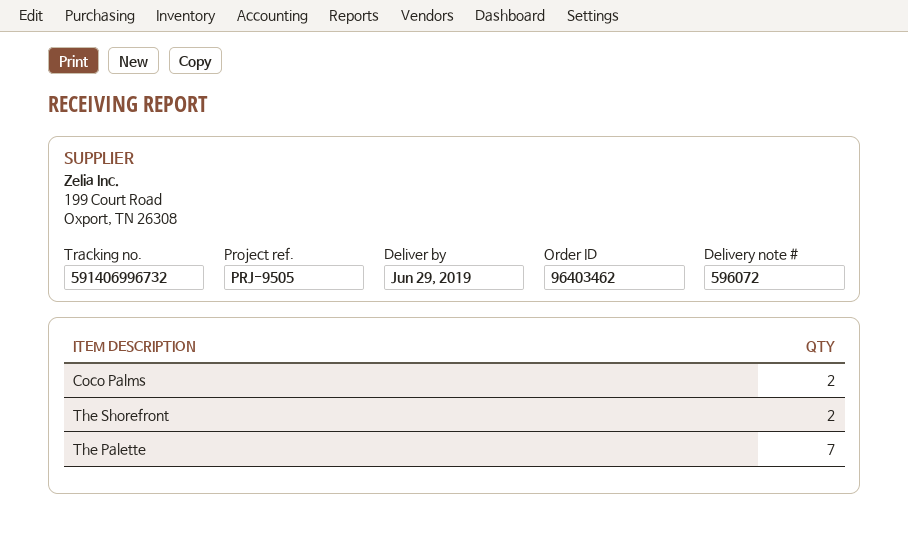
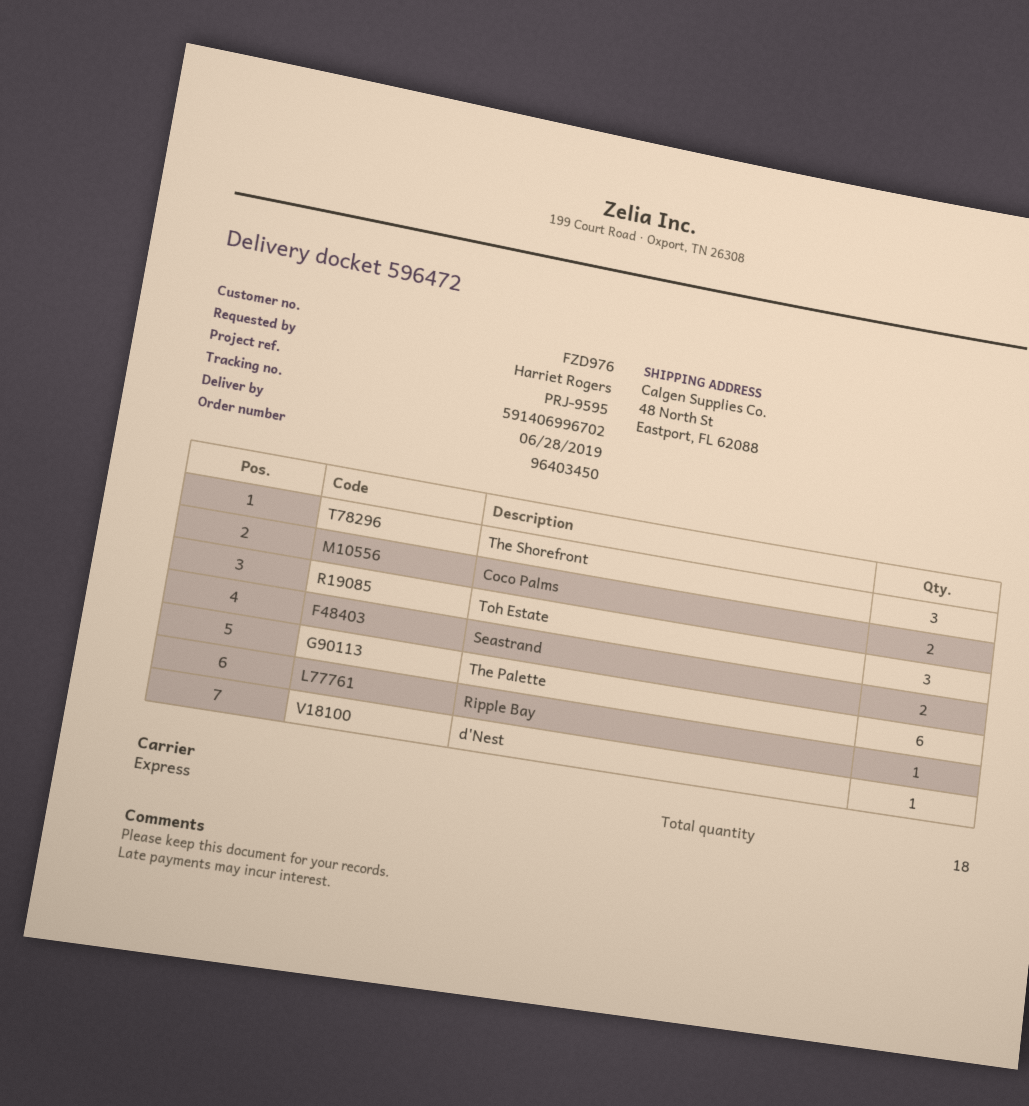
order number: 96403462 -> 96403450
delivery note number: 596072 -> 596472
delivery date: 2019-06-29 -> 2019-06-28
reference: PRJ-9505 -> PRJ-9595
tracking number: 591406996732 -> 591406996702
The Shorefront: 2 -> 3
The Palette: 7 -> 6
Toh Estate: none -> 3
Seastrand: none -> 2
Ripple Bay: none -> 1
d'Nest: none -> 1

